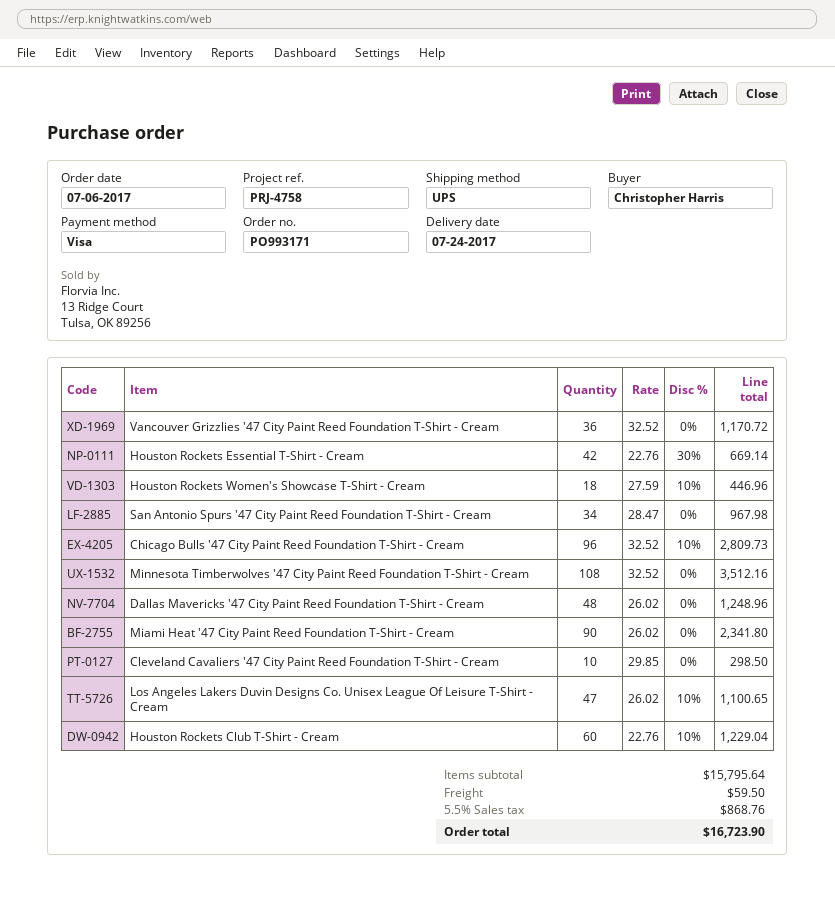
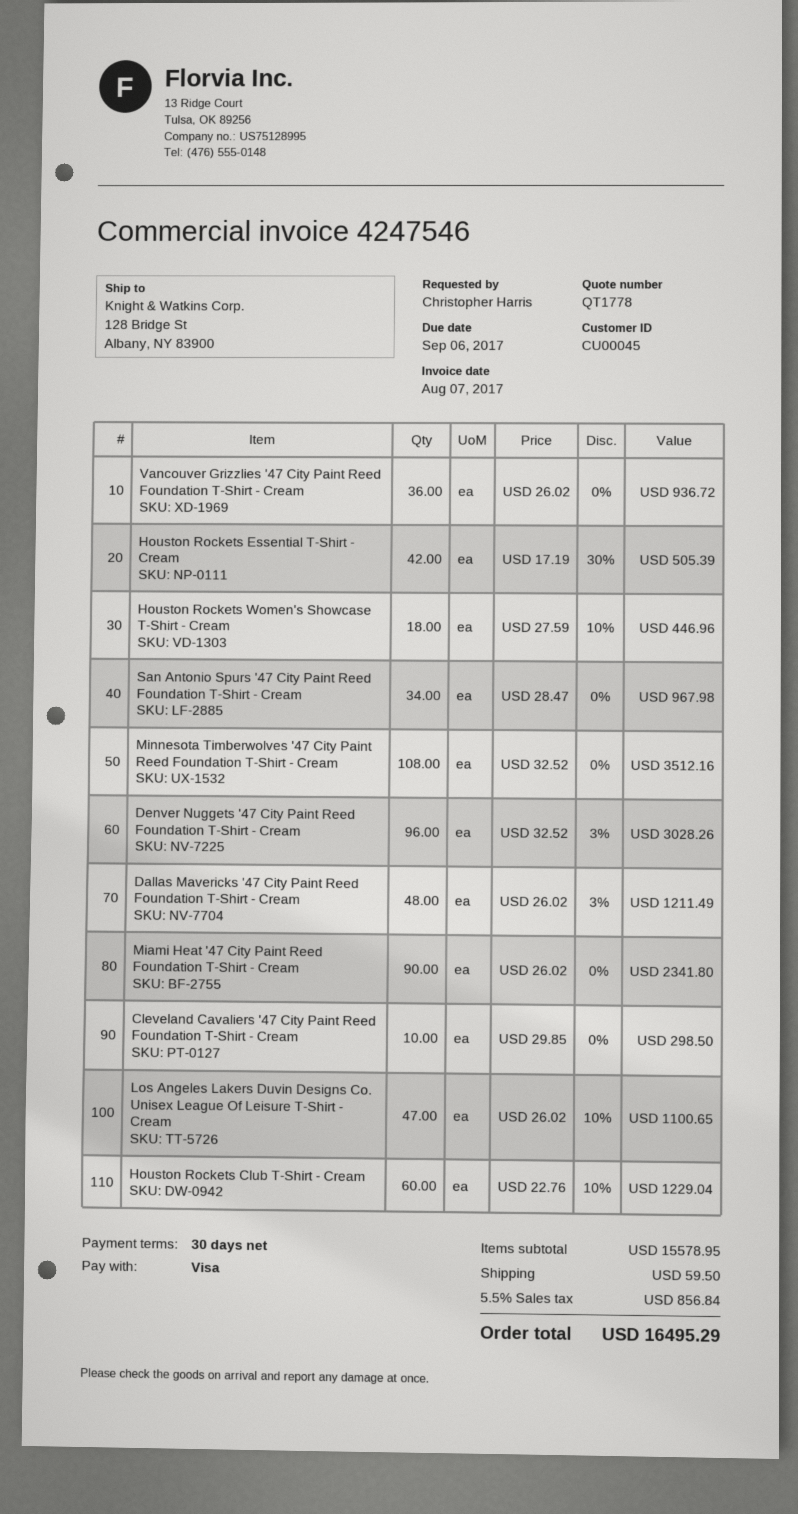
Vancouver Grizzlies '47 City Paint Reed Foundation T-Shirt - Cream: 36 x 32.52 = 1170.72 -> 36 x 26.02 = 936.72
Houston Rockets Essential T-Shirt - Cream: 42 x 22.76 - 30% = 669.14 -> 42 x 17.19 - 30% = 505.39
Chicago Bulls '47 City Paint Reed Foundation T-Shirt - Cream: 96 x 32.52 - 10% = 2809.73 -> none
Dallas Mavericks '47 City Paint Reed Foundation T-Shirt - Cream: 48 x 26.02 = 1248.96 -> 48 x 26.02 - 3% = 1211.49
Denver Nuggets '47 City Paint Reed Foundation T-Shirt - Cream: none -> 96 x 32.52 - 3% = 3028.26
subtotal: 15795.64 -> 15578.95
tax: 5.5% = 868.76 -> 5.5% = 856.84
total: 16723.90 -> 16495.29

